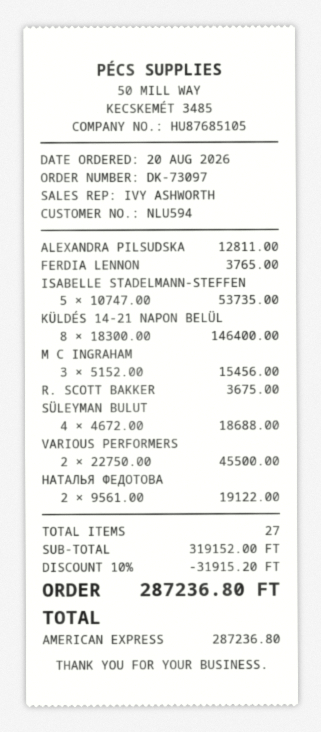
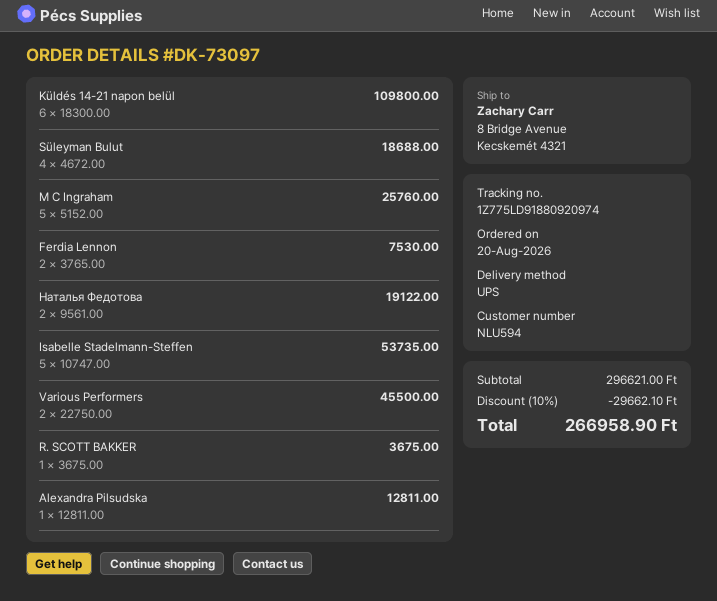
FERDIA LENNON: 1 x 3765.00 = 3765.00 -> 2 x 3765.00 = 7530.00
KÜLDÉS 14-21 NAPON BELÜL: 8 x 18300.00 = 146400.00 -> 6 x 18300.00 = 109800.00
M C INGRAHAM: 3 x 5152.00 = 15456.00 -> 5 x 5152.00 = 25760.00
subtotal: 319152.00 -> 296621.00
discount: 10% = 31915.20 -> 10% = 29662.10
total: 287236.80 -> 266958.90

